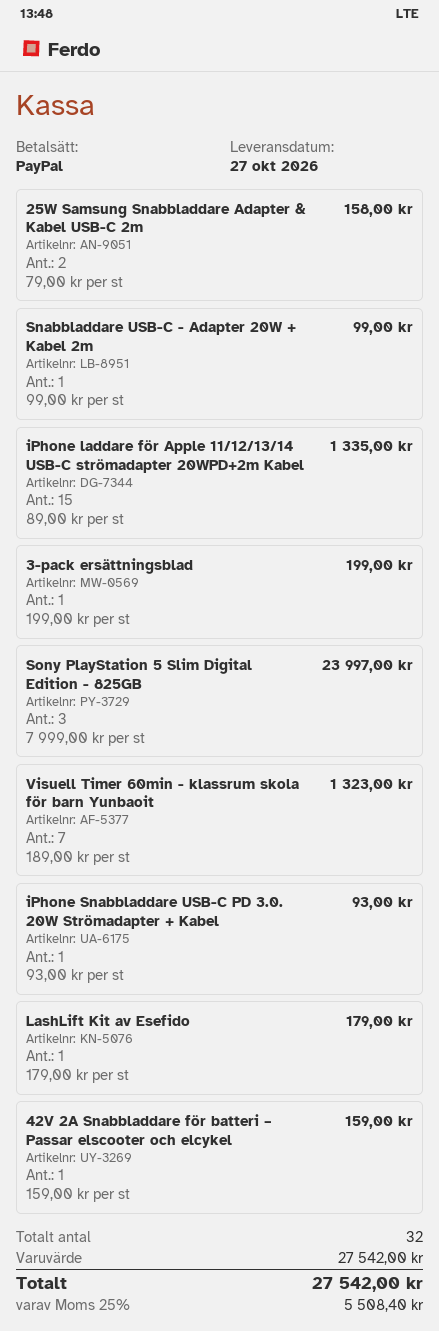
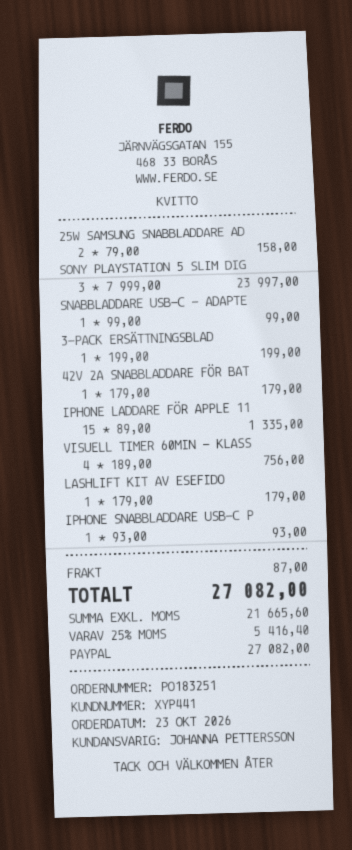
Visuell Timer 60min - klassrum skola för barn Yunbaoit: 7 x 189.00 = 1323.00 -> 4 x 189.00 = 756.00
42V 2A Snabbladdare för batteri – Passar elscooter och elcykel: 1 x 159.00 = 159.00 -> 1 x 179.00 = 179.00
shipping: none -> 87.00
tax: 25% = 5508.40 -> 25% = 5416.40
total: 27542.00 -> 27082.00

